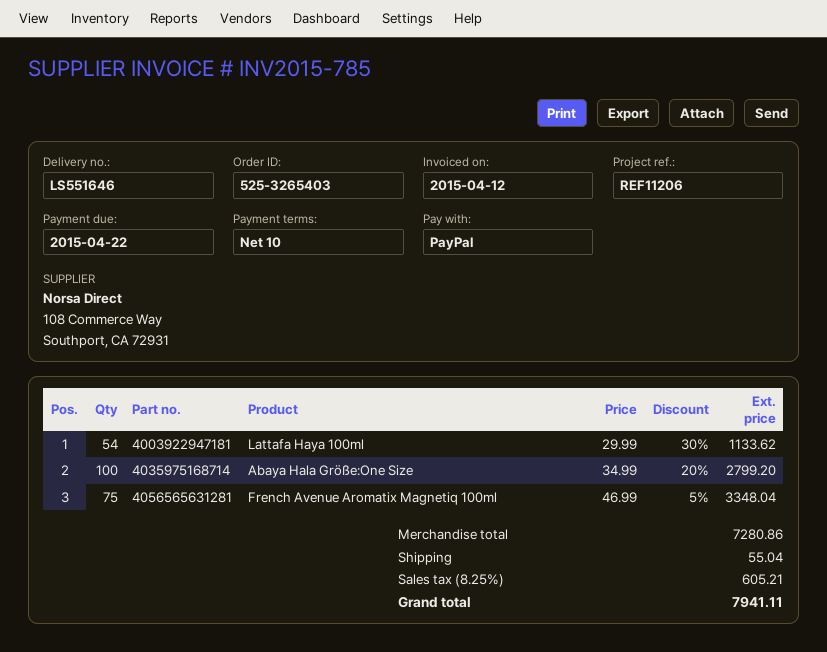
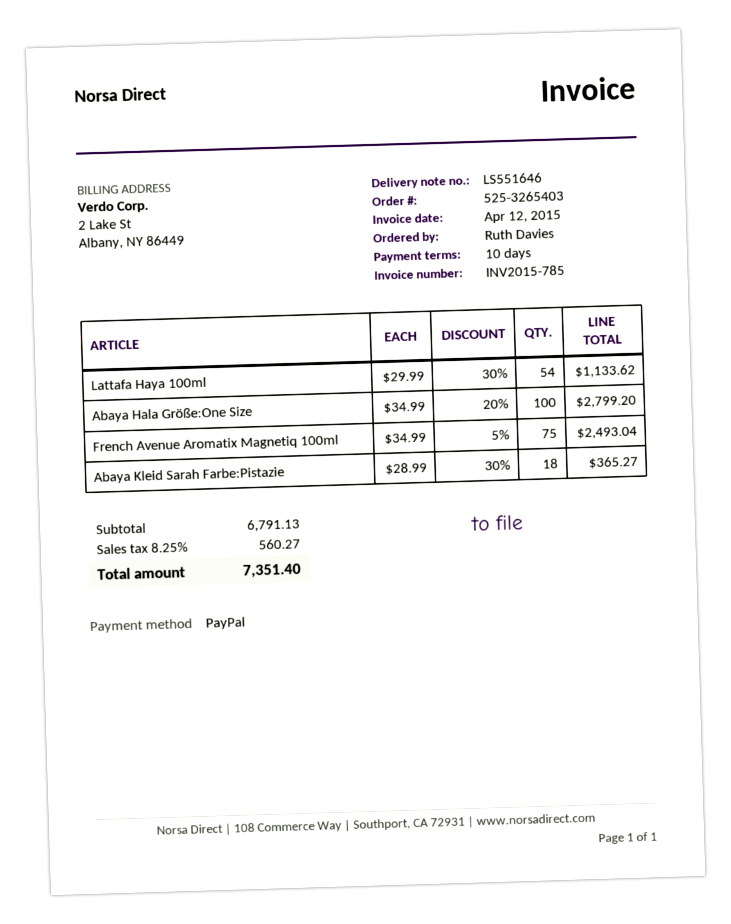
French Avenue Aromatix Magnetiq 100ml: 75 x 46.99 - 5% = 3348.04 -> 75 x 34.99 - 5% = 2493.04
Abaya Kleid Sarah Farbe:Pistazie: none -> 18 x 28.99 - 30% = 365.27
subtotal: 7280.86 -> 6791.13
shipping: 55.04 -> none
tax: 8.25% = 605.21 -> 8.25% = 560.27
total: 7941.11 -> 7351.40

